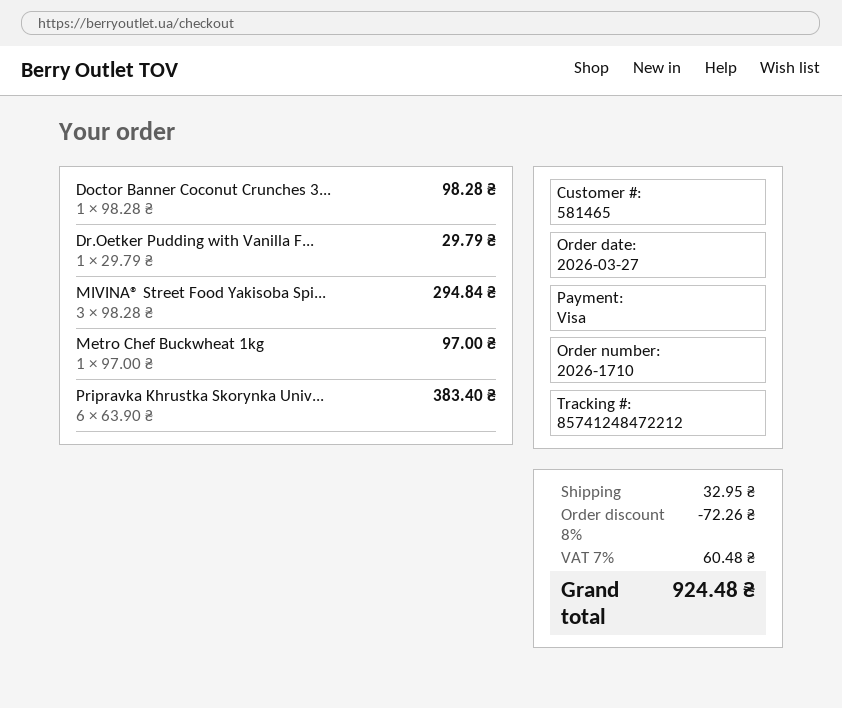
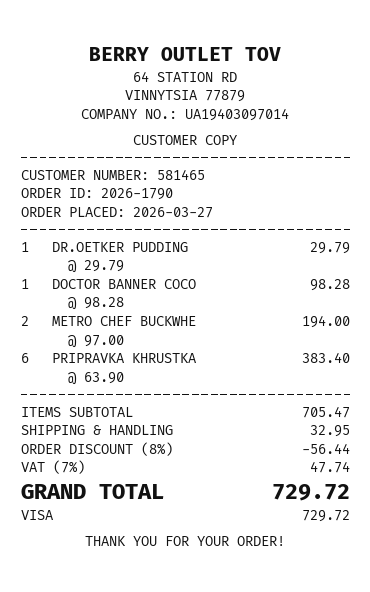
order number: 2026-1710 -> 2026-1790
MIVINA® Street Food Yakisoba Spi...: 3 x 98.28 = 294.84 -> none
Metro Chef Buckwheat 1kg: 1 x 97.00 = 97.00 -> 2 x 97.00 = 194.00
discount: 8% = 72.26 -> 8% = 56.44
tax: 7% = 60.48 -> 7% = 47.74
total: 924.48 -> 729.72

